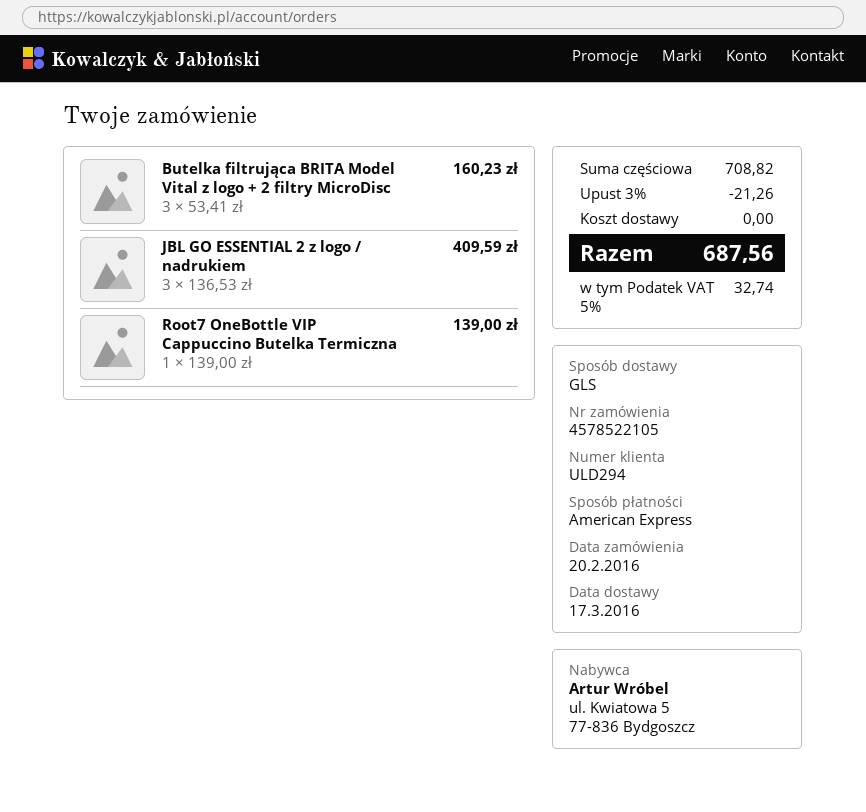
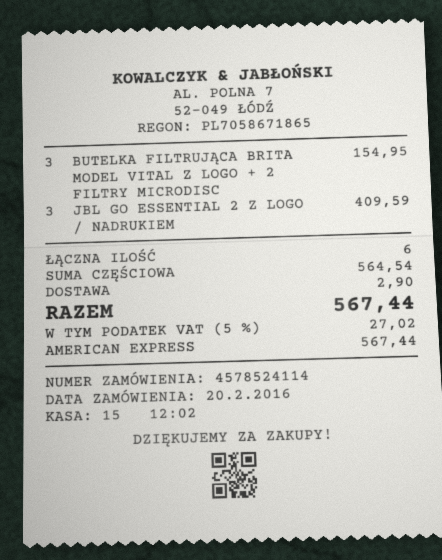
order number: 4578522105 -> 4578524114
Butelka filtrująca BRITA Model Vital z logo + 2 filtry MicroDisc: 3 for 160.23 -> 3 for 154.95
Root7 OneBottle VIP Cappuccino Butelka Termiczna: 1 for 139.00 -> none
subtotal: 708.82 -> 564.54
discount: 3% = 21.26 -> none
shipping: 0.00 -> 2.90
tax: 5% = 32.74 -> 5% = 27.02
total: 687.56 -> 567.44

